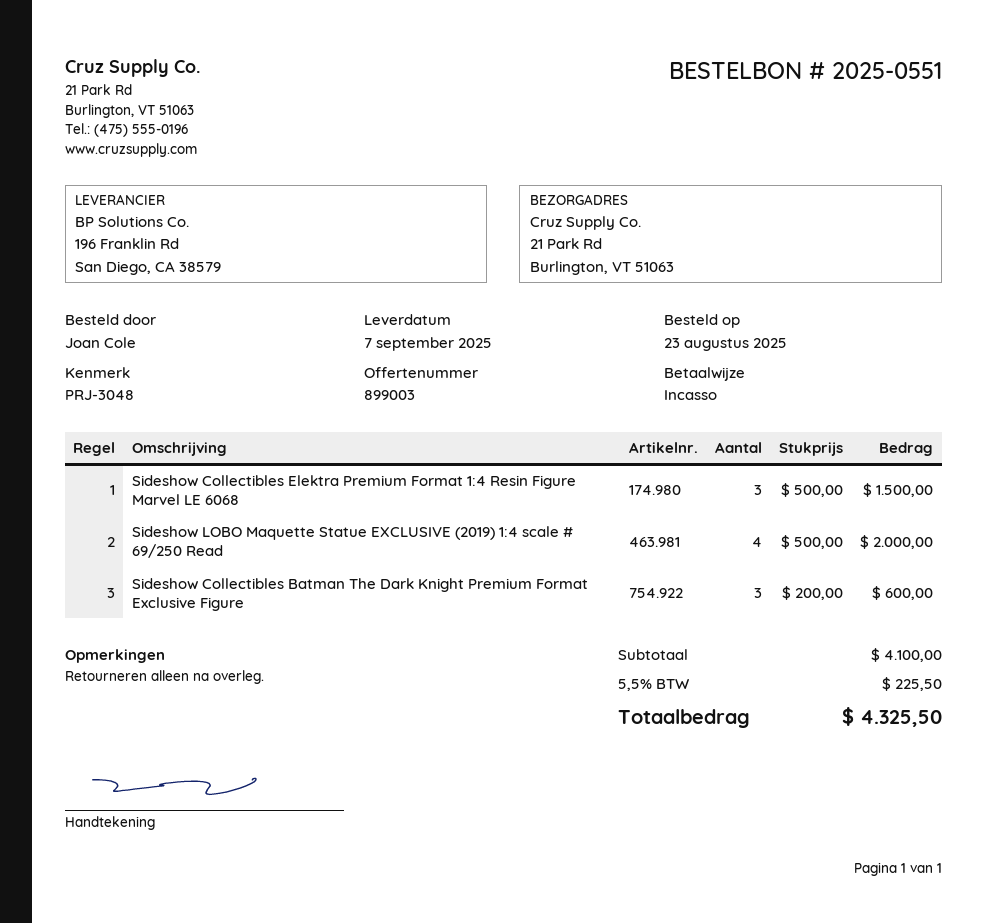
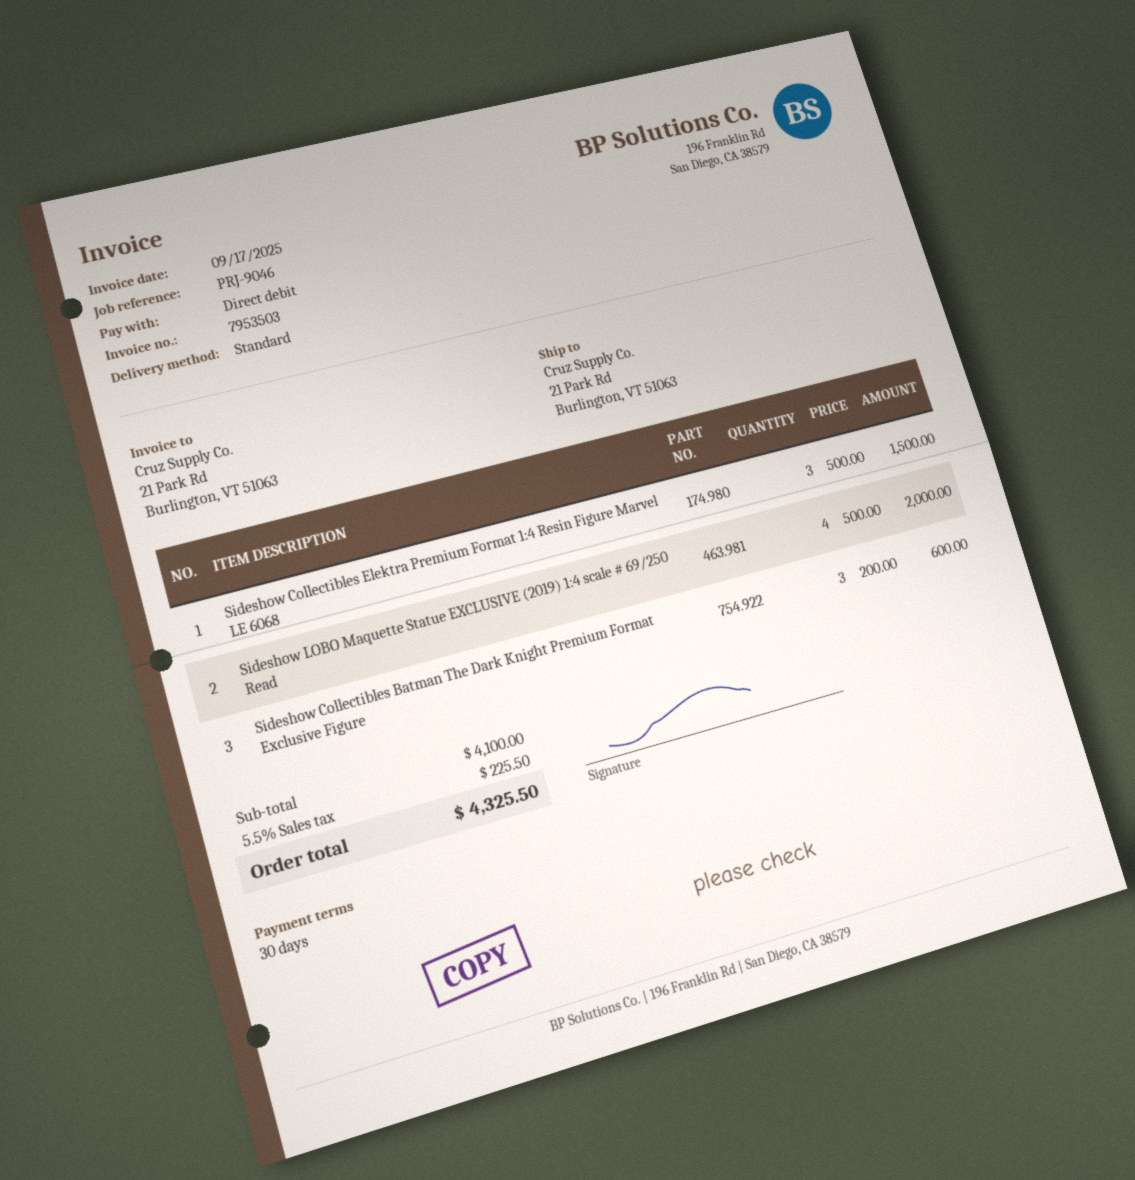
reference: PRJ-3048 -> PRJ-9046

